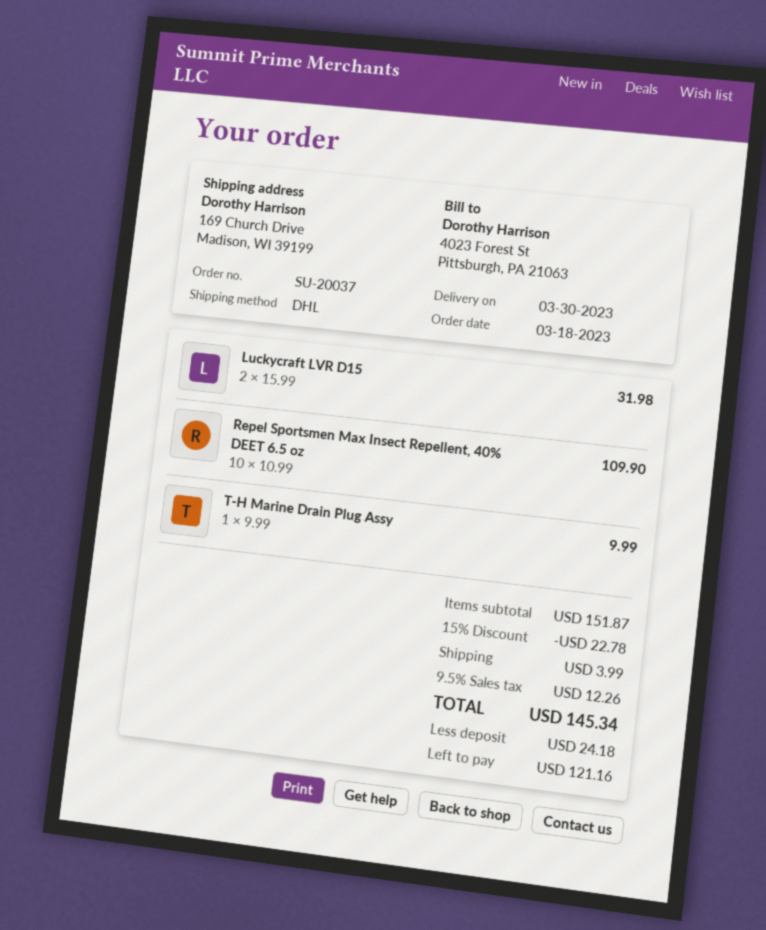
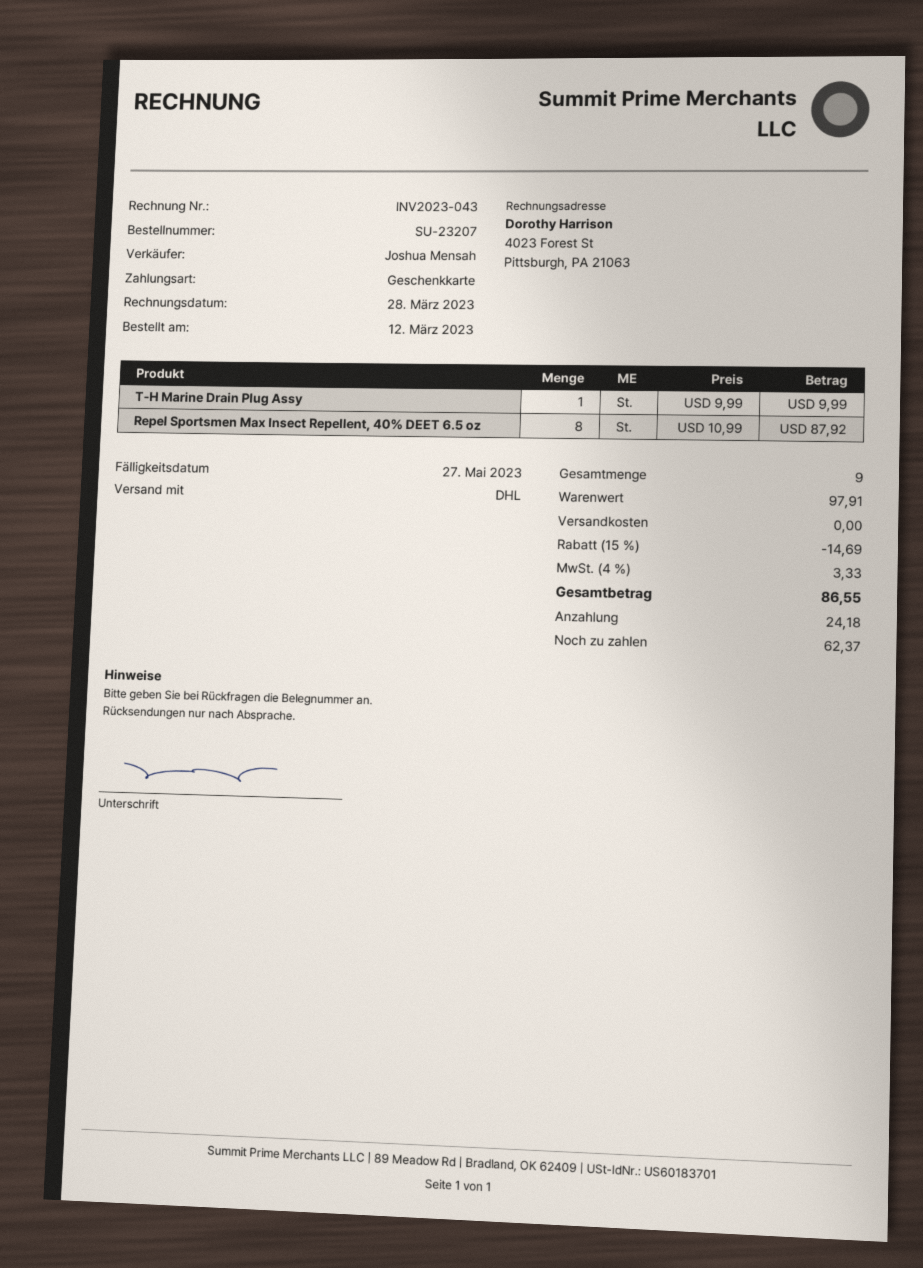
order number: SU-20037 -> SU-23207
order date: 2023-03-18 -> 2023-03-12
Luckycraft LVR D15: 2 x 15.99 = 31.98 -> none
Repel Sportsmen Max Insect Repellent, 40% DEET 6.5 oz: 10 x 10.99 = 109.90 -> 8 x 10.99 = 87.92
subtotal: 151.87 -> 97.91
discount: 15% = 22.78 -> 15% = 14.69
shipping: 3.99 -> 0.00
tax: 9.5% = 12.26 -> 4% = 3.33
total: 145.34 -> 86.55
balance: 121.16 -> 62.37

